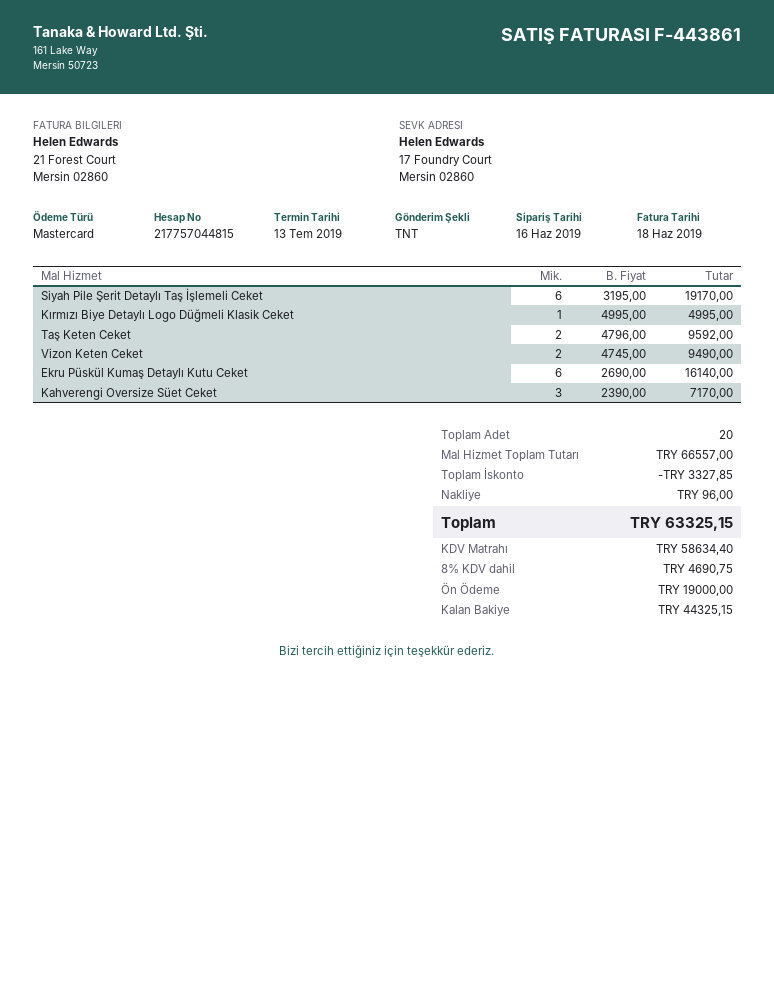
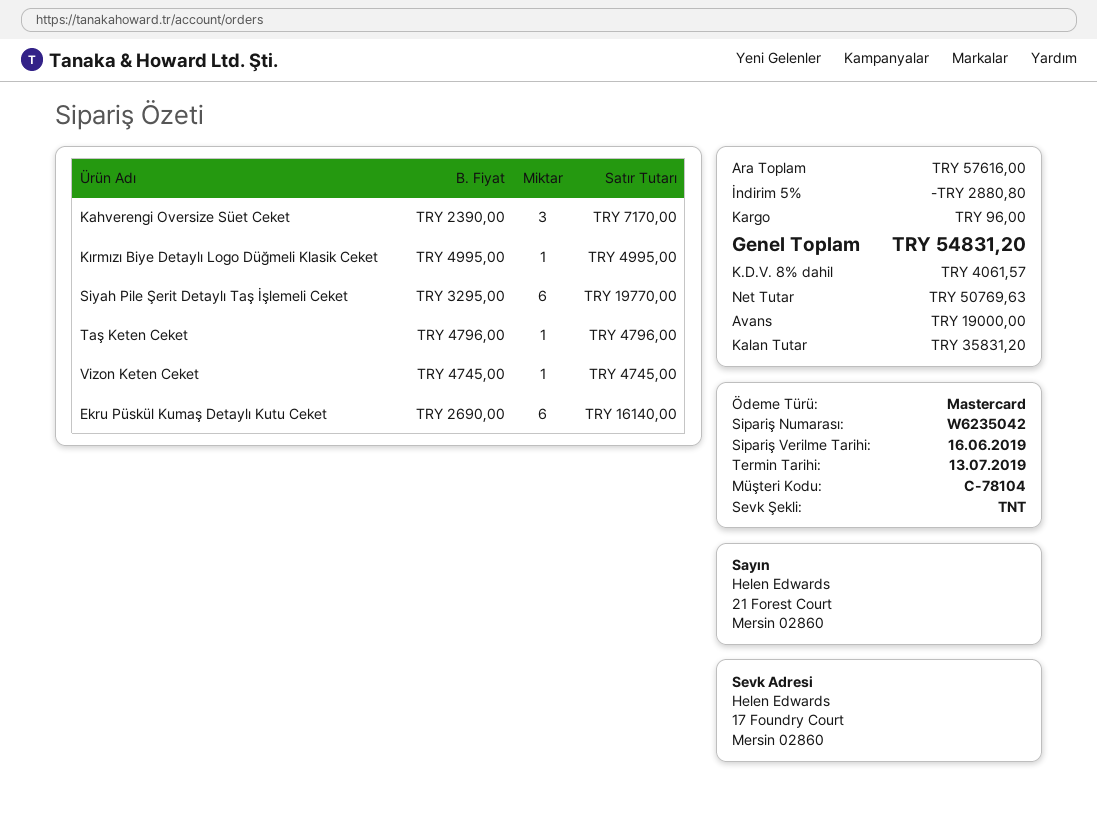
Siyah Pile Şerit Detaylı Taş İşlemeli Ceket: 6 x 3195.00 = 19170.00 -> 6 x 3295.00 = 19770.00
Taş Keten Ceket: 2 x 4796.00 = 9592.00 -> 1 x 4796.00 = 4796.00
Vizon Keten Ceket: 2 x 4745.00 = 9490.00 -> 1 x 4745.00 = 4745.00
subtotal: 66557.00 -> 57616.00
discount: 3327.85 -> 2880.80
net: 58634.40 -> 50769.63
tax: 8% = 4690.75 -> 8% = 4061.57
total: 63325.15 -> 54831.20
balance: 44325.15 -> 35831.20

